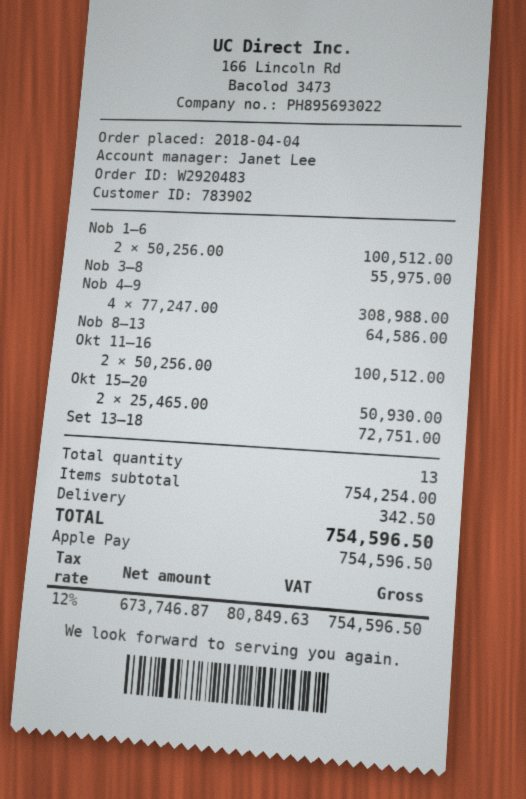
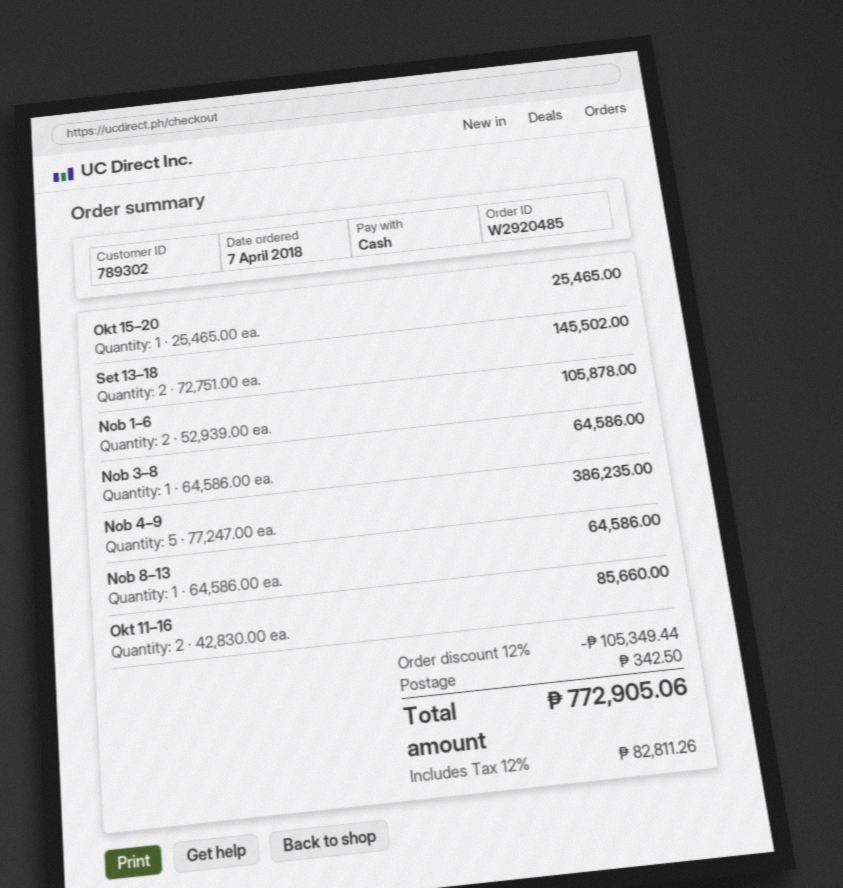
order number: W2920483 -> W2920485
order date: 2018-04-04 -> 2018-04-07
customer number: 783902 -> 789302
payment method: Apple Pay -> cash
Nob 1–6: 2 x 50256.00 = 100512.00 -> 2 x 52939.00 = 105878.00
Nob 3–8: 1 x 55975.00 = 55975.00 -> 1 x 64586.00 = 64586.00
Nob 4–9: 4 x 77247.00 = 308988.00 -> 5 x 77247.00 = 386235.00
Okt 11–16: 2 x 50256.00 = 100512.00 -> 2 x 42830.00 = 85660.00
Okt 15–20: 2 x 25465.00 = 50930.00 -> 1 x 25465.00 = 25465.00
Set 13–18: 1 x 72751.00 = 72751.00 -> 2 x 72751.00 = 145502.00
discount: none -> 12% = 105349.44
tax: 12% = 80849.63 -> 12% = 82811.26
total: 754596.50 -> 772905.06

